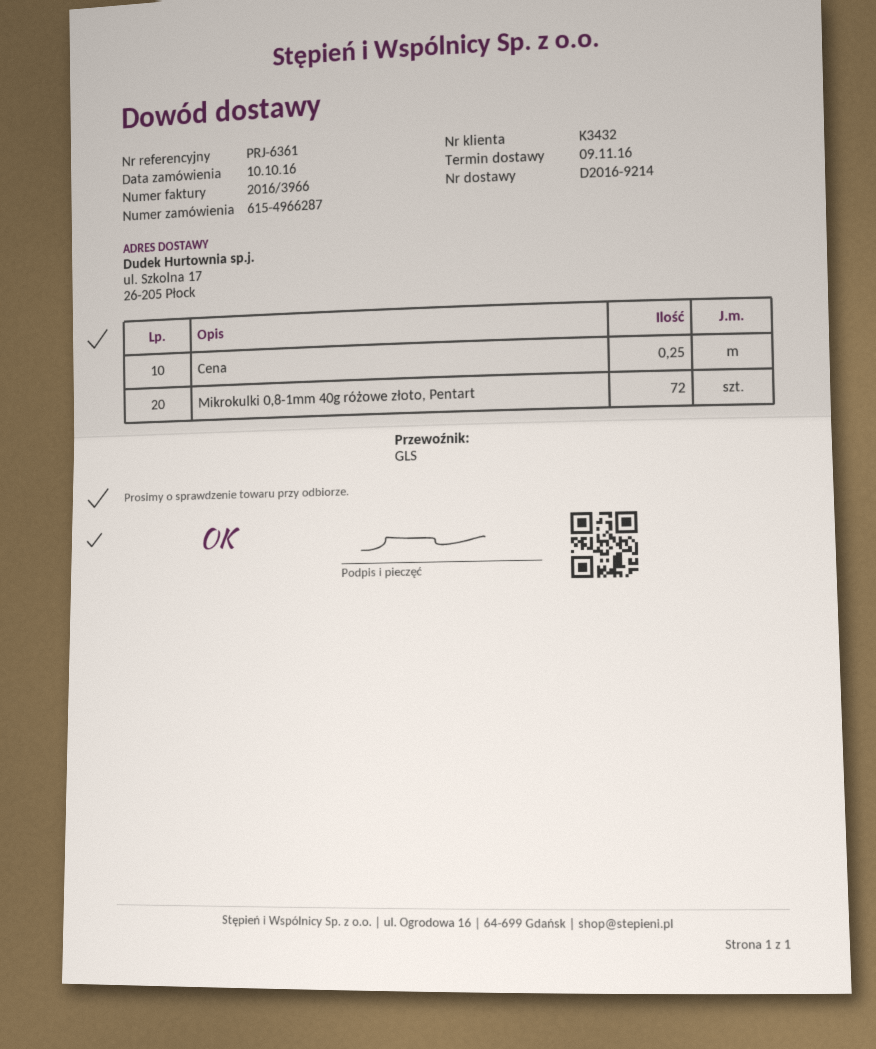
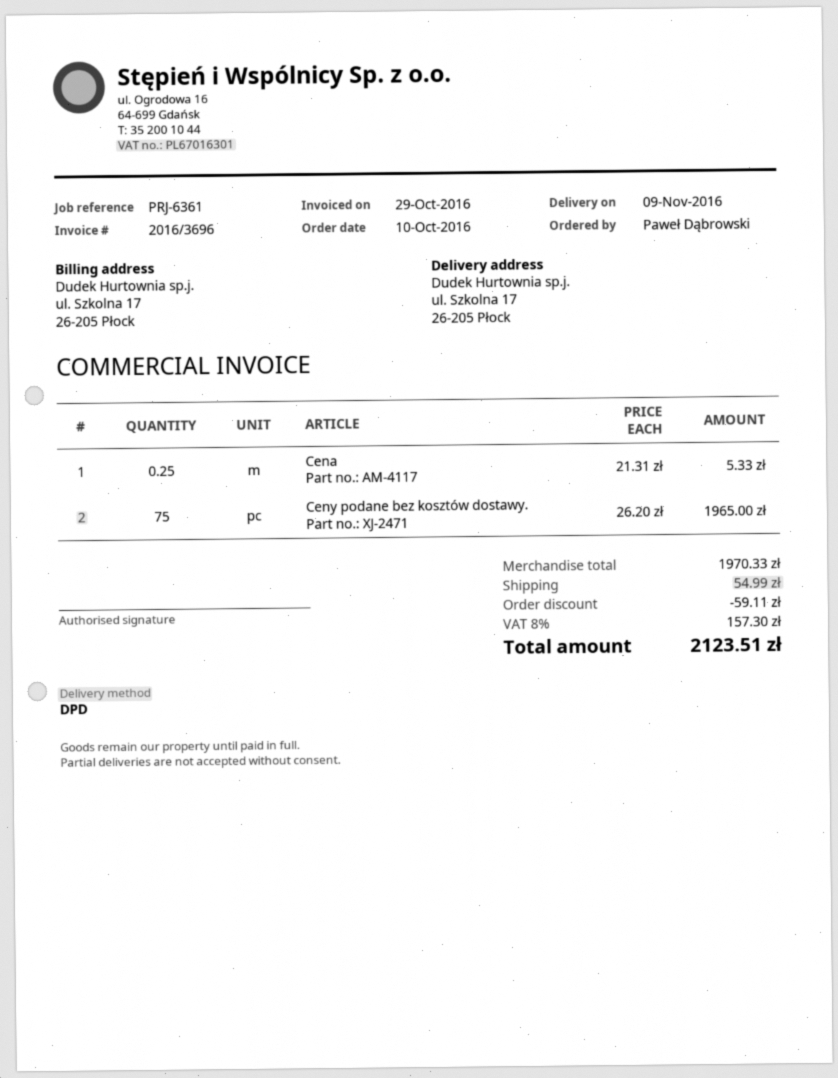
invoice number: 2016/3966 -> 2016/3696
shipping method: GLS -> DPD
Mikrokulki 0,8-1mm 40g różowe złoto, Pentart: 72 -> none
Ceny podane bez kosztów dostawy.: none -> 75

